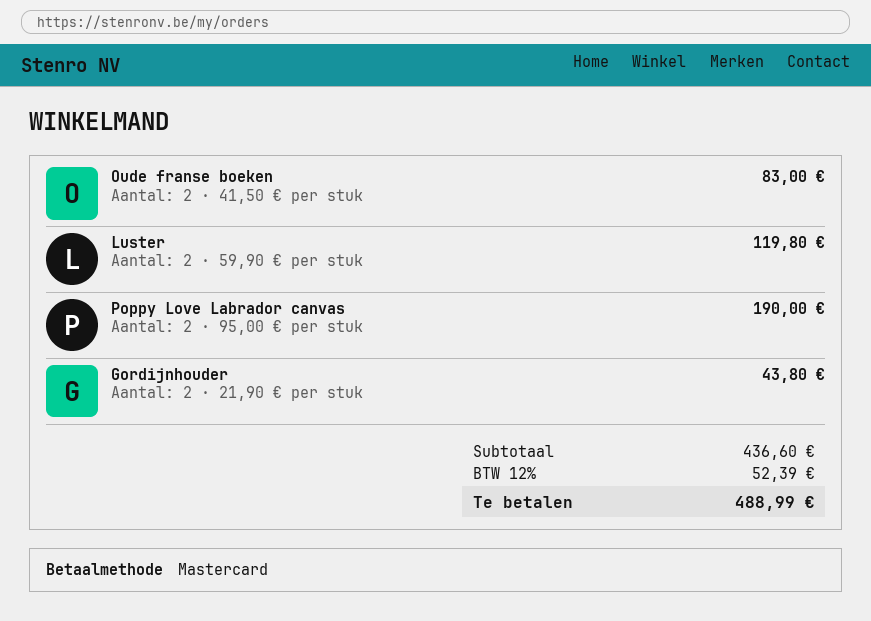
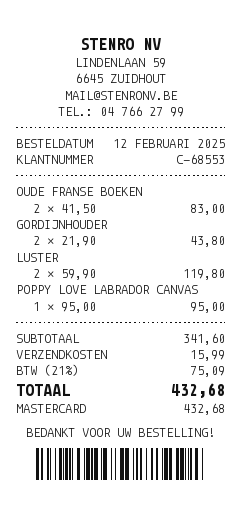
Poppy Love Labrador canvas: 2 x 95.00 = 190.00 -> 1 x 95.00 = 95.00
subtotal: 436.60 -> 341.60
shipping: none -> 15.99
tax: 12% = 52.39 -> 21% = 75.09
total: 488.99 -> 432.68

